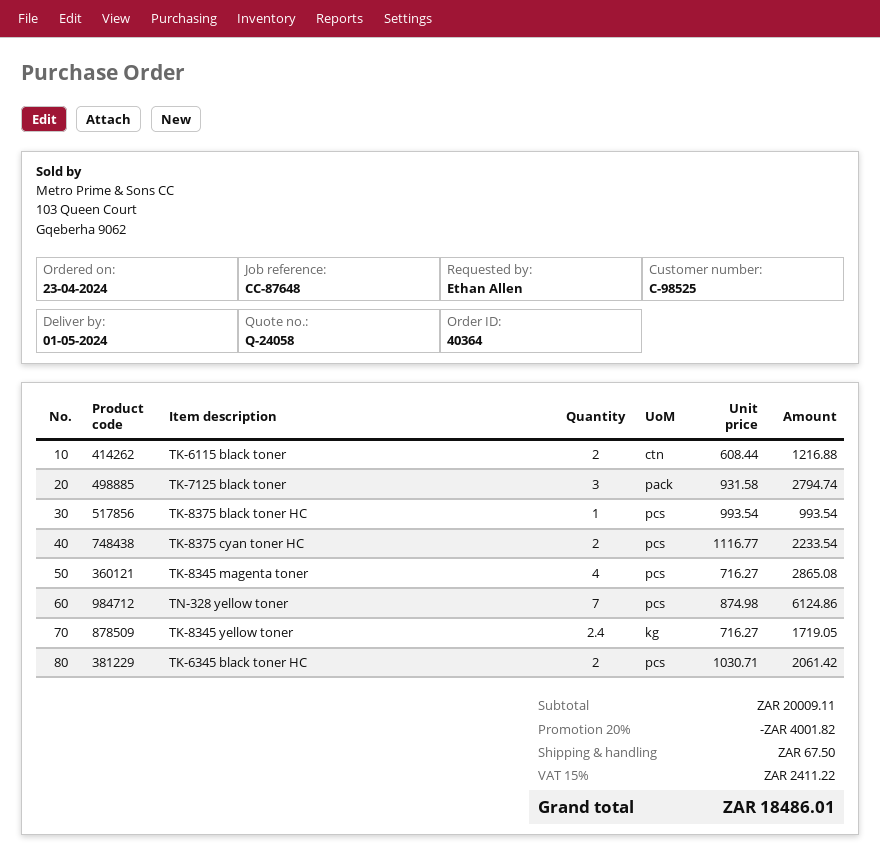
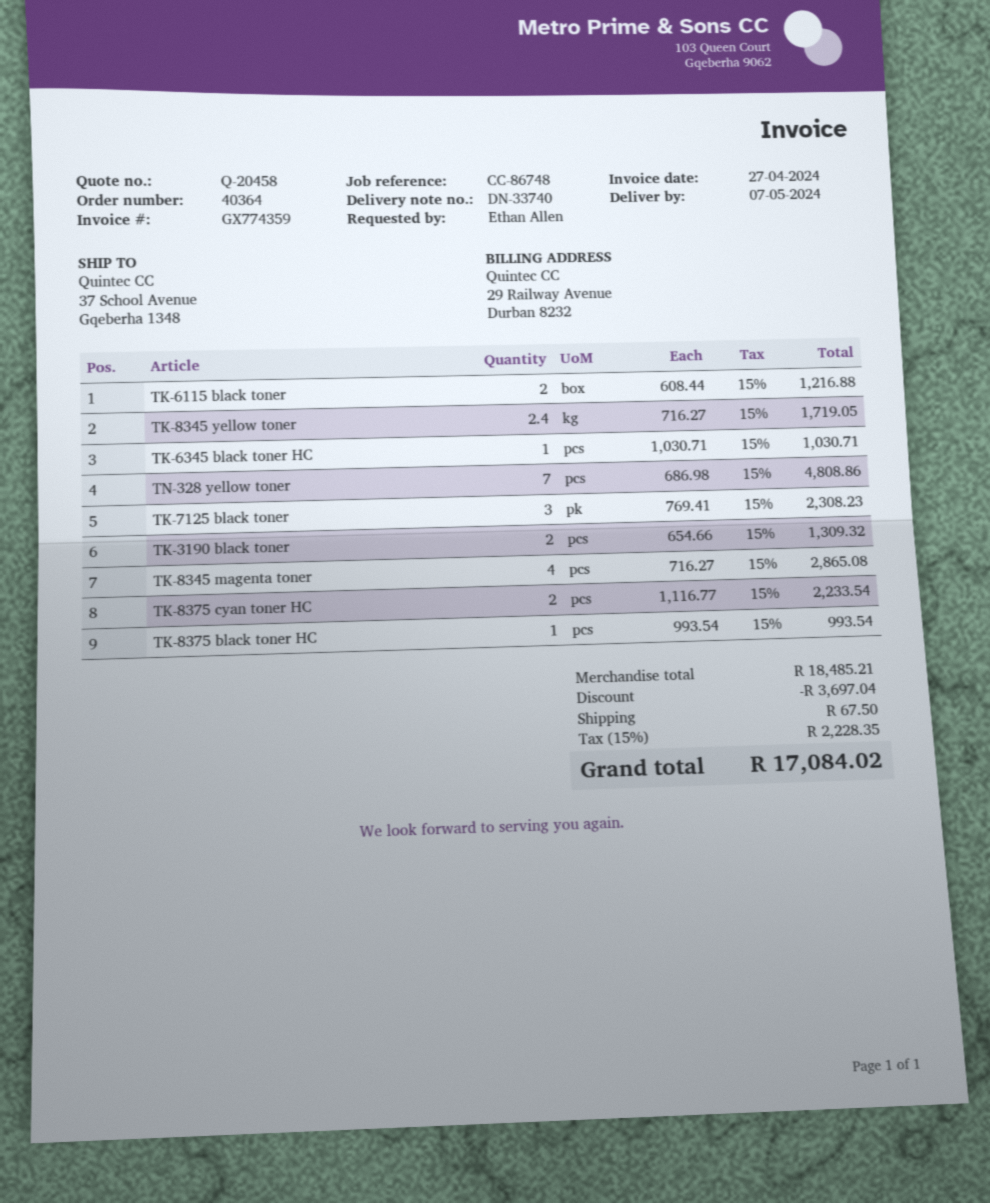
quote number: Q-24058 -> Q-20458
delivery date: 2024-05-01 -> 2024-05-07
reference: CC-87648 -> CC-86748
TK-7125 black toner: 3 x 931.58 = 2794.74 -> 3 x 769.41 = 2308.23
TN-328 yellow toner: 7 x 874.98 = 6124.86 -> 7 x 686.98 = 4808.86
TK-6345 black toner HC: 2 x 1030.71 = 2061.42 -> 1 x 1030.71 = 1030.71
TK-3190 black toner: none -> 2 x 654.66 = 1309.32
subtotal: 20009.11 -> 18485.21
discount: 4001.82 -> 3697.04
tax: 15% = 2411.22 -> 15% = 2228.35
total: 18486.01 -> 17084.02

